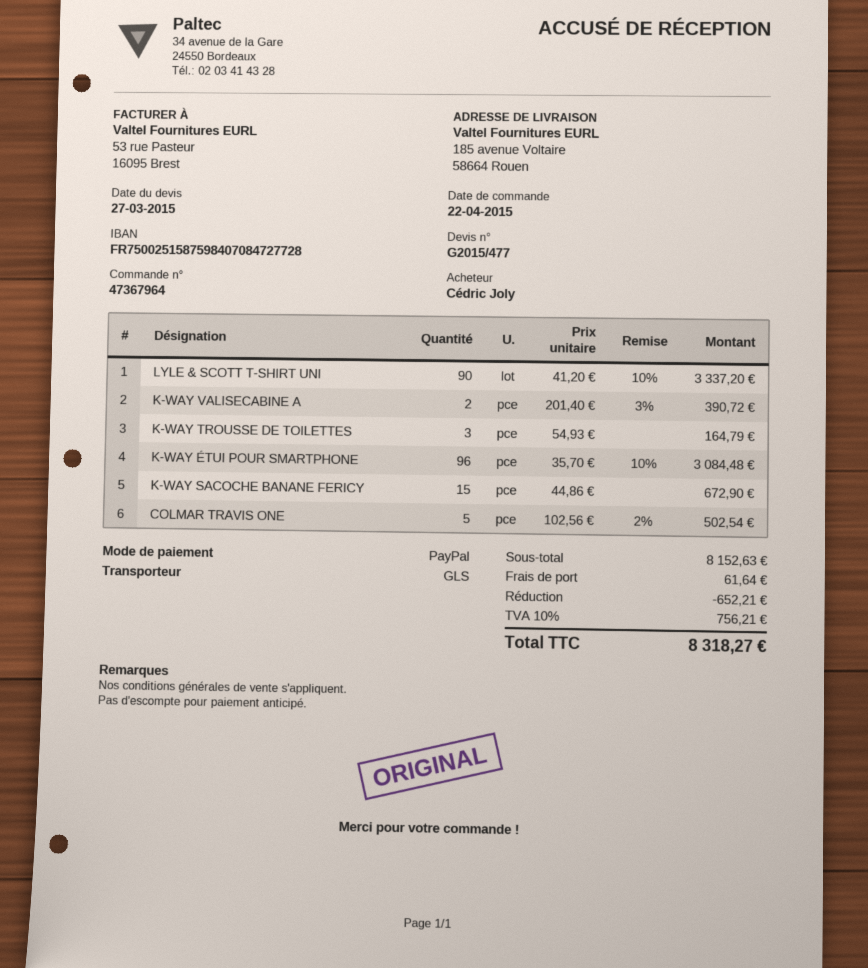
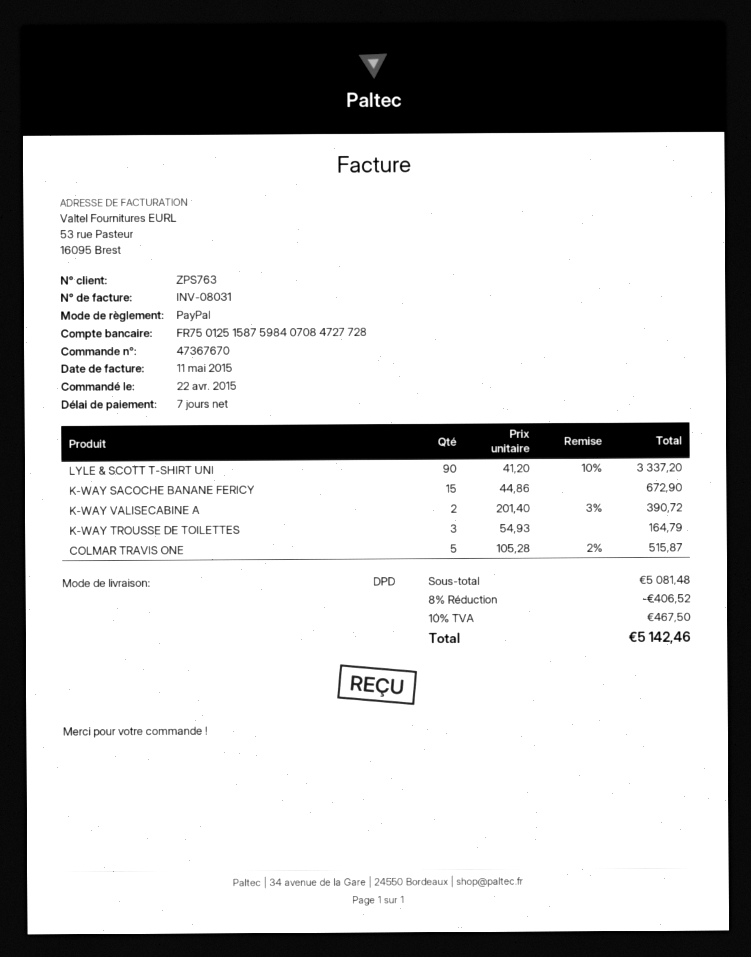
order number: 47367964 -> 47367670
bank account: FR7500251587598407084727728 -> FR7501251587598407084727728
shipping method: GLS -> DPD
K-WAY ÉTUI POUR SMARTPHONE: 96 x 35.70 - 10% = 3084.48 -> none
COLMAR TRAVIS ONE: 5 x 102.56 - 2% = 502.54 -> 5 x 105.28 - 2% = 515.87
subtotal: 8152.63 -> 5081.48
discount: 652.21 -> 406.52
shipping: 61.64 -> none
tax: 10% = 756.21 -> 10% = 467.50
total: 8318.27 -> 5142.46

